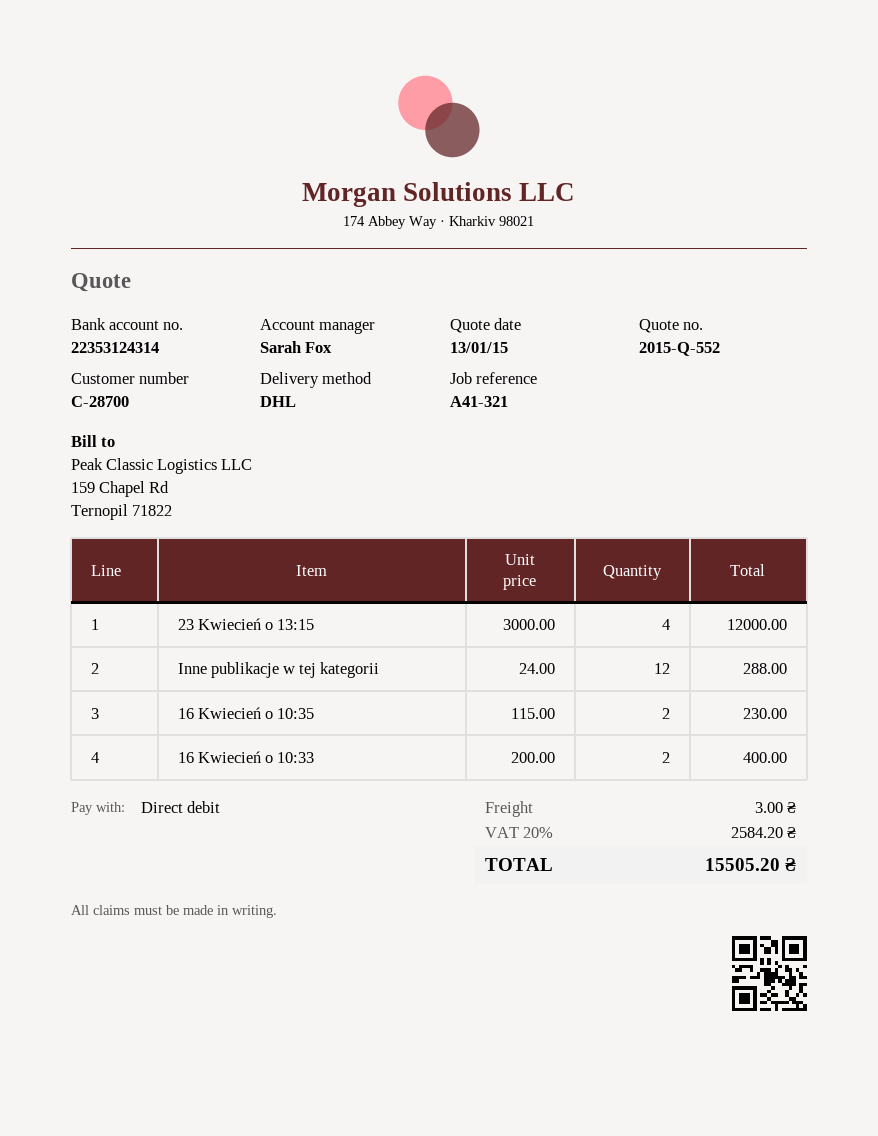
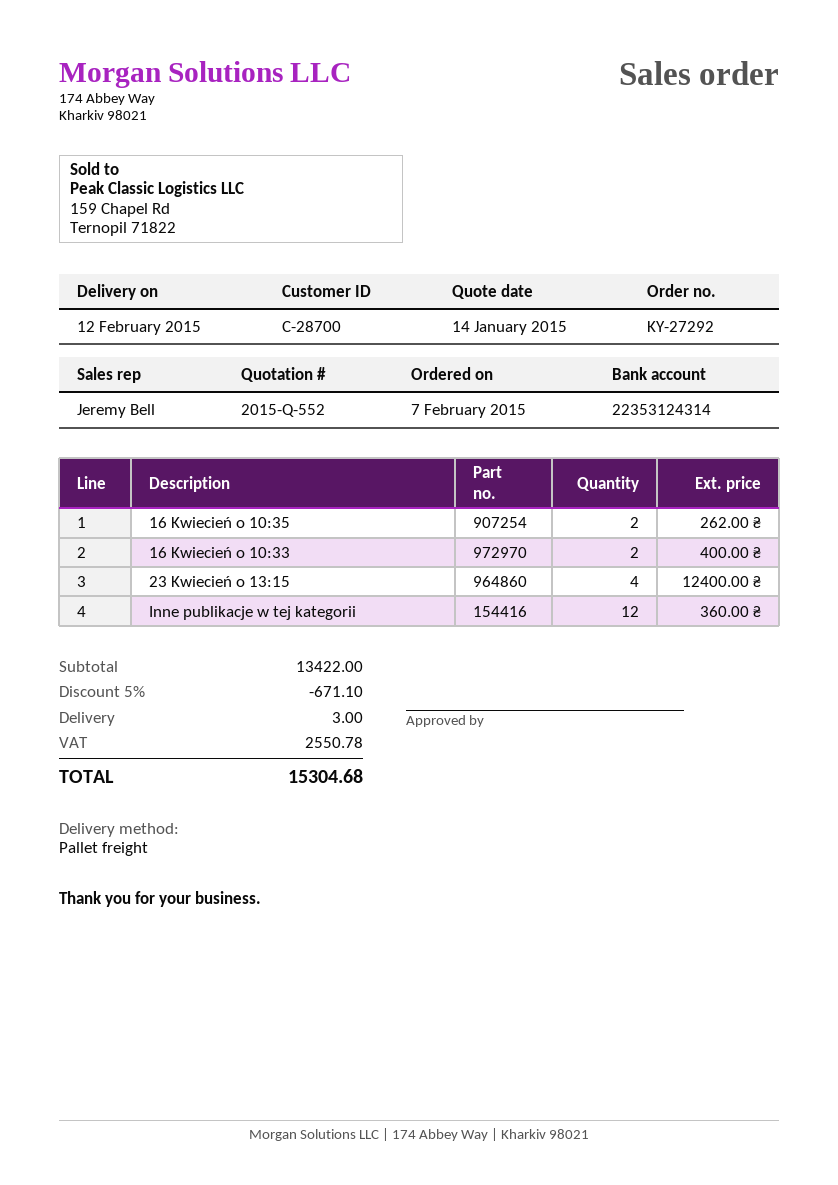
quote date: 2015-01-13 -> 2015-01-14
sales rep: Sarah Fox -> Jeremy Bell
shipping method: DHL -> pallet freight
23 Kwiecień o 13:15: 4 for 12000.00 -> 4 for 12400.00
Inne publikacje w tej kategorii: 12 for 288.00 -> 12 for 360.00
16 Kwiecień o 10:35: 2 for 230.00 -> 2 for 262.00
discount: none -> 5% = 671.10
tax: 2584.20 -> 2550.78
total: 15505.20 -> 15304.68

